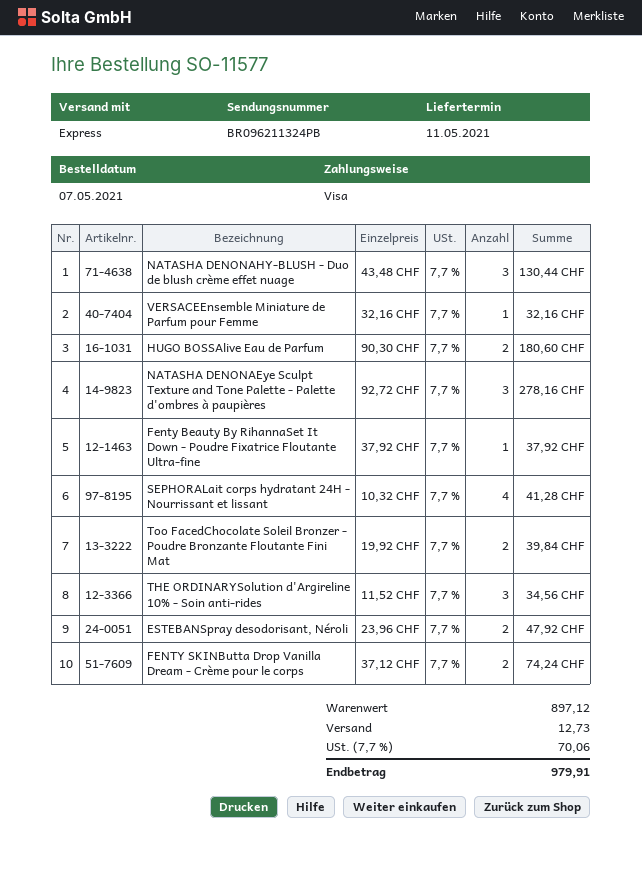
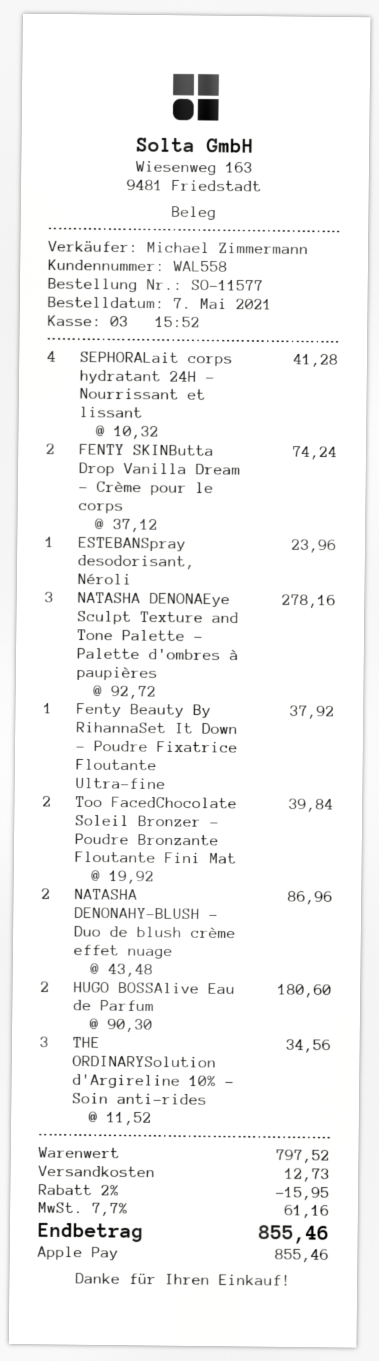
payment method: Visa -> Apple Pay
NATASHA DENONAHY-BLUSH - Duo de blush crème effet nuage: 3 x 43.48 = 130.44 -> 2 x 43.48 = 86.96
VERSACEEnsemble Miniature de Parfum pour Femme: 1 x 32.16 = 32.16 -> none
ESTEBANSpray desodorisant, Néroli: 2 x 23.96 = 47.92 -> 1 x 23.96 = 23.96
subtotal: 897.12 -> 797.52
discount: none -> 2% = 15.95
tax: 7.7% = 70.06 -> 7.7% = 61.16
total: 979.91 -> 855.46

